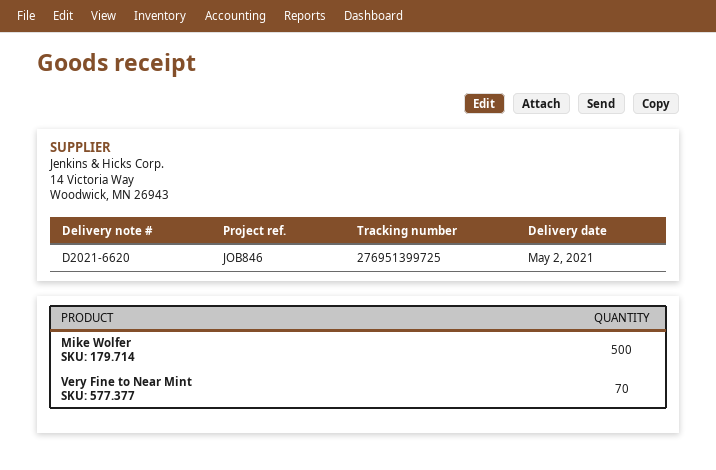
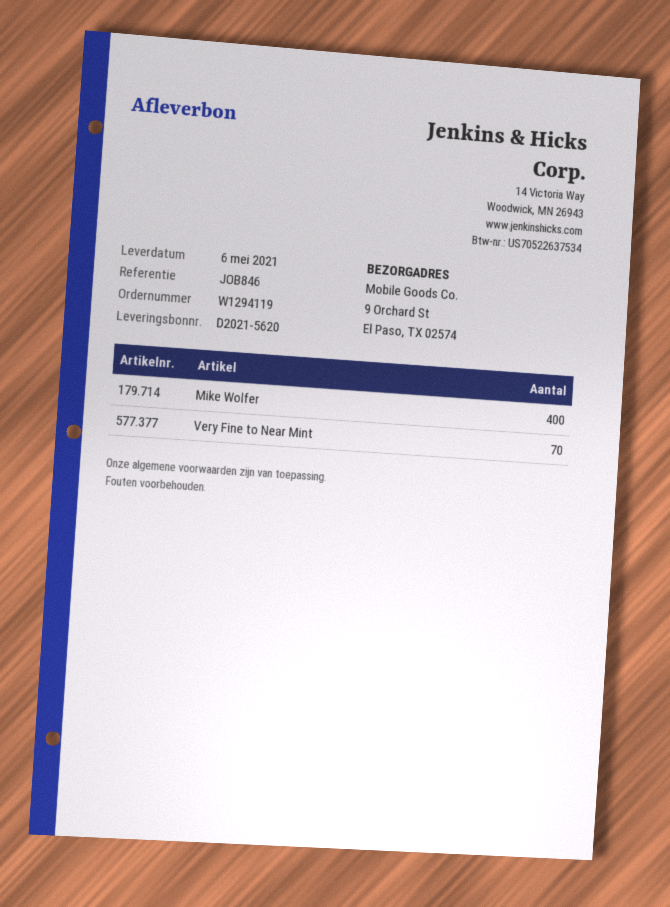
delivery note number: D2021-6620 -> D2021-5620
delivery date: 2021-05-02 -> 2021-05-06
Mike Wolfer: 500 -> 400

